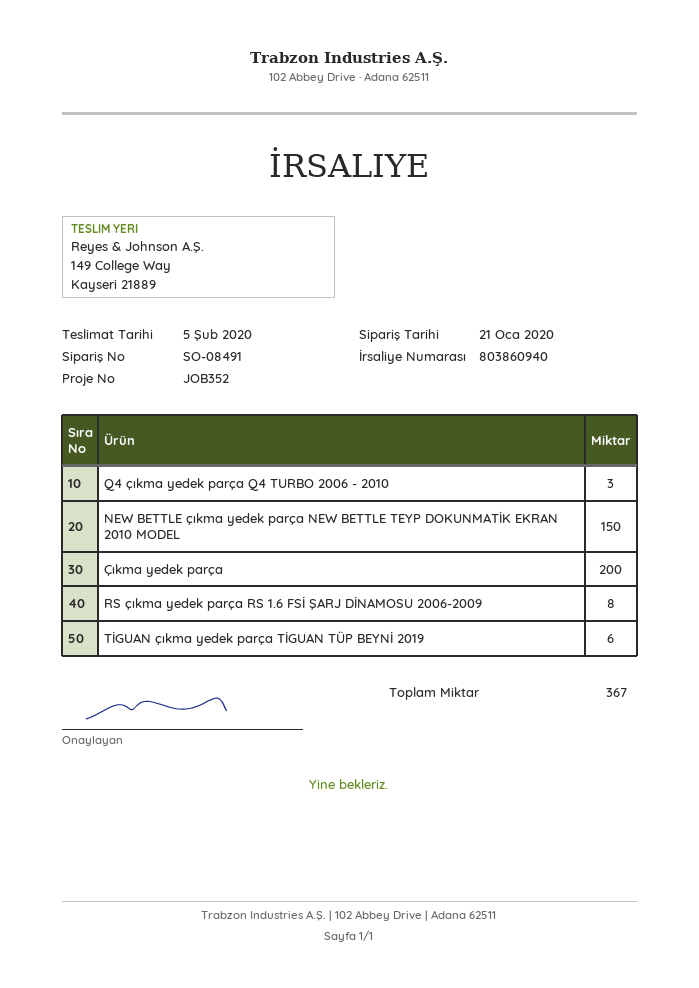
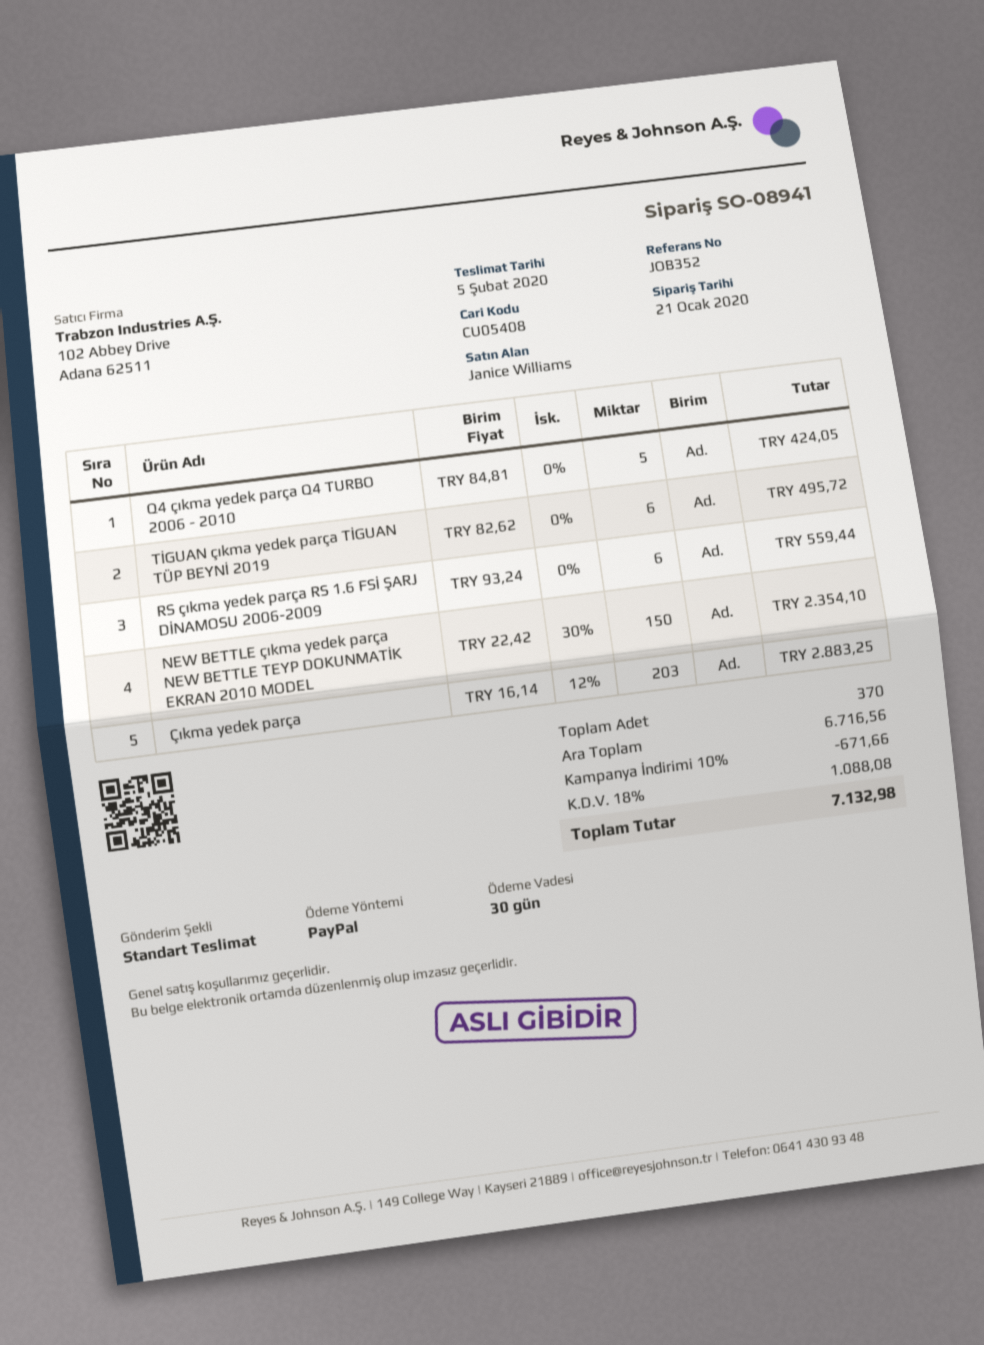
order number: SO-08491 -> SO-08941
Q4 çıkma yedek parça Q4 TURBO 2006 - 2010: 3 -> 5
Çıkma yedek parça: 200 -> 203
RS çıkma yedek parça RS 1.6 FSİ ŞARJ DİNAMOSU 2006-2009: 8 -> 6
total quantity: 367 -> 370

